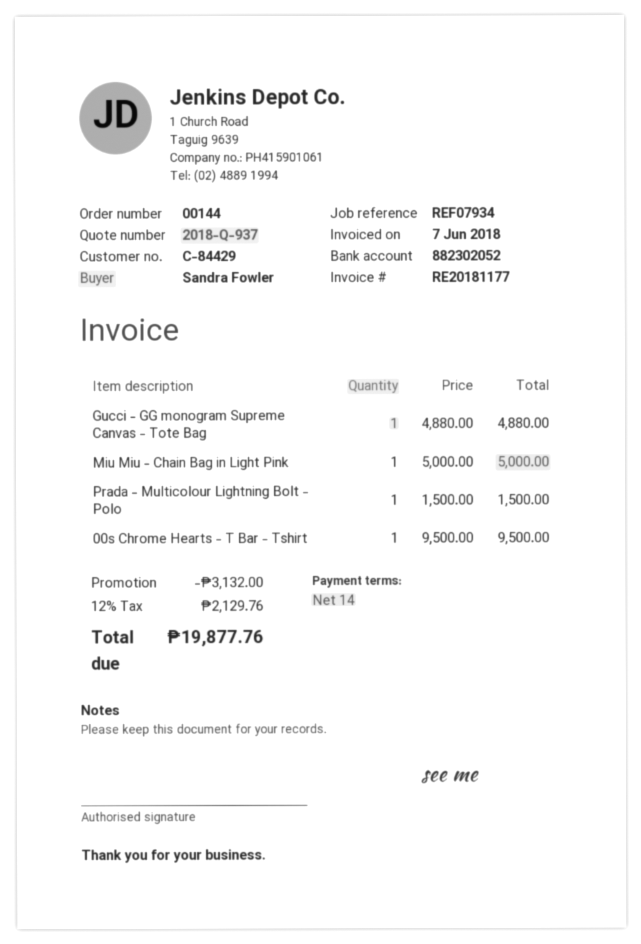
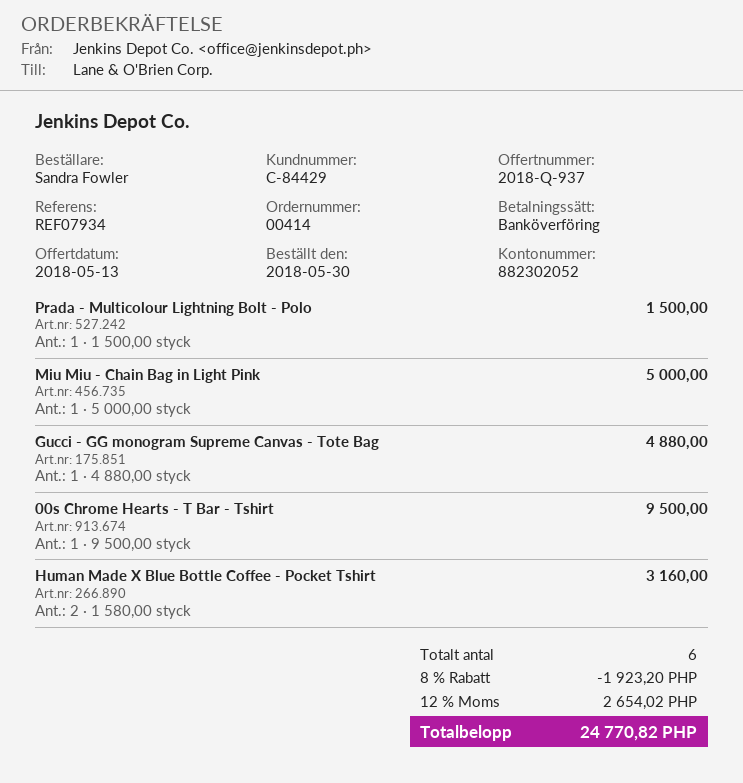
order number: 00144 -> 00414
Human Made X Blue Bottle Coffee - Pocket Tshirt: none -> 2 x 1580.00 = 3160.00
discount: 3132.00 -> 1923.20
tax: 12% = 2129.76 -> 12% = 2654.02
total: 19877.76 -> 24770.82

